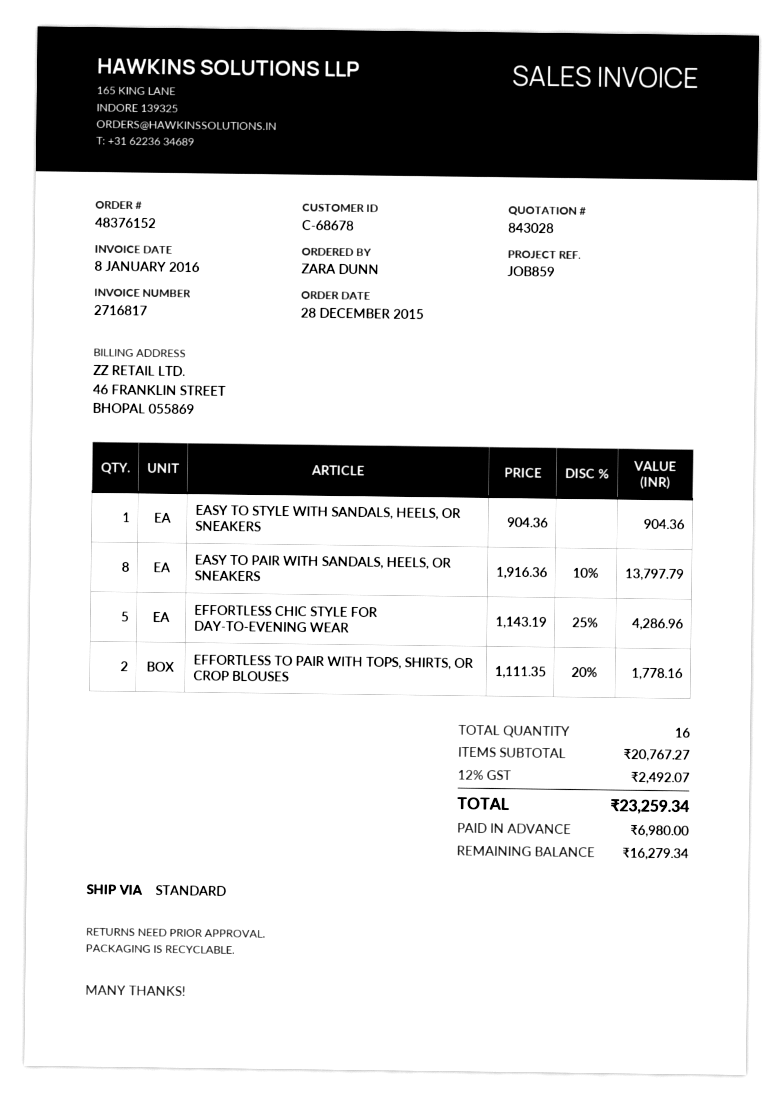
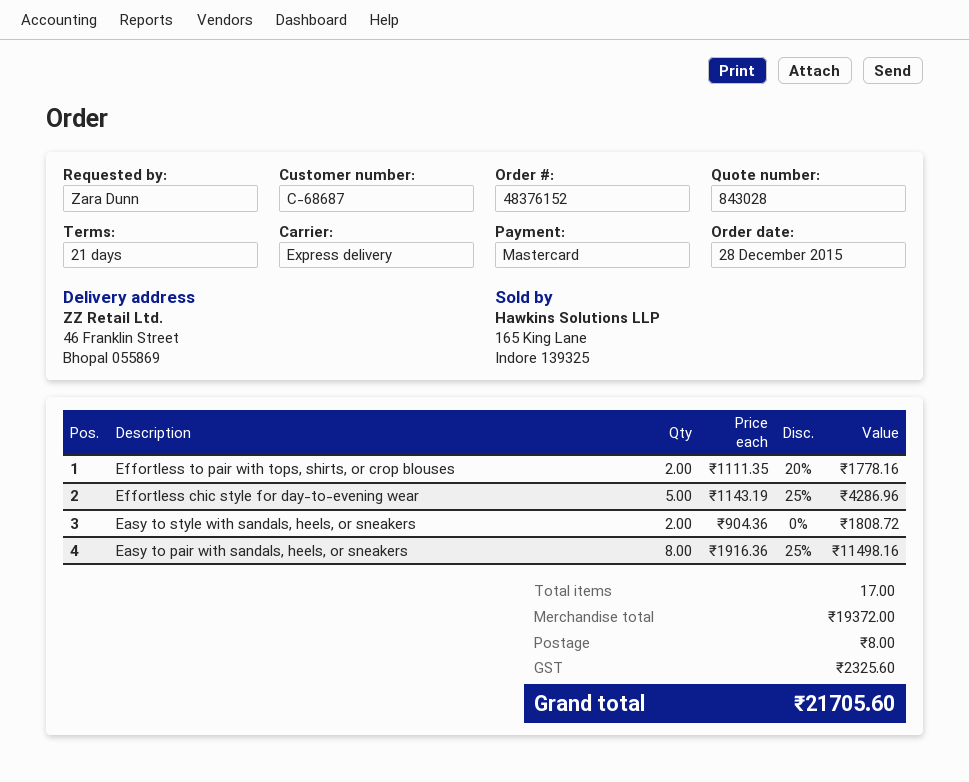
customer number: C-68678 -> C-68687
shipping method: standard -> express
EASY TO STYLE WITH SANDALS, HEELS, OR SNEAKERS: 1 x 904.36 = 904.36 -> 2 x 904.36 = 1808.72
EASY TO PAIR WITH SANDALS, HEELS, OR SNEAKERS: 8 x 1916.36 - 10% = 13797.79 -> 8 x 1916.36 - 25% = 11498.16
total quantity: 16 -> 17
subtotal: 20767.27 -> 19372.00
shipping: none -> 8.00
tax: 2492.07 -> 2325.60
total: 23259.34 -> 21705.60

